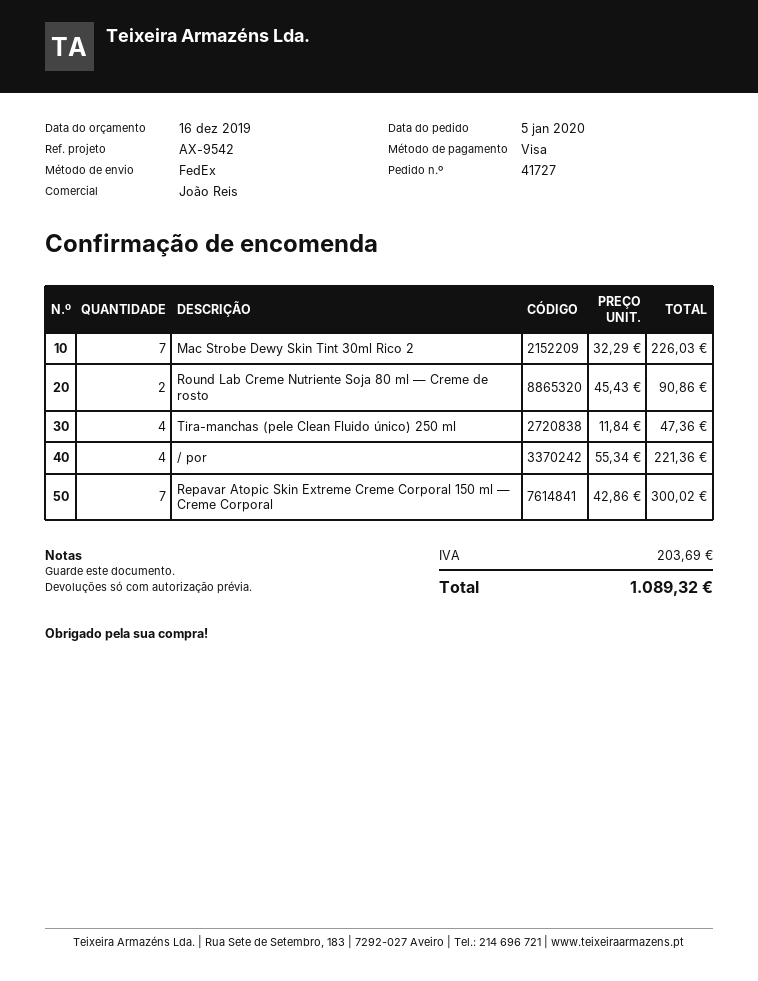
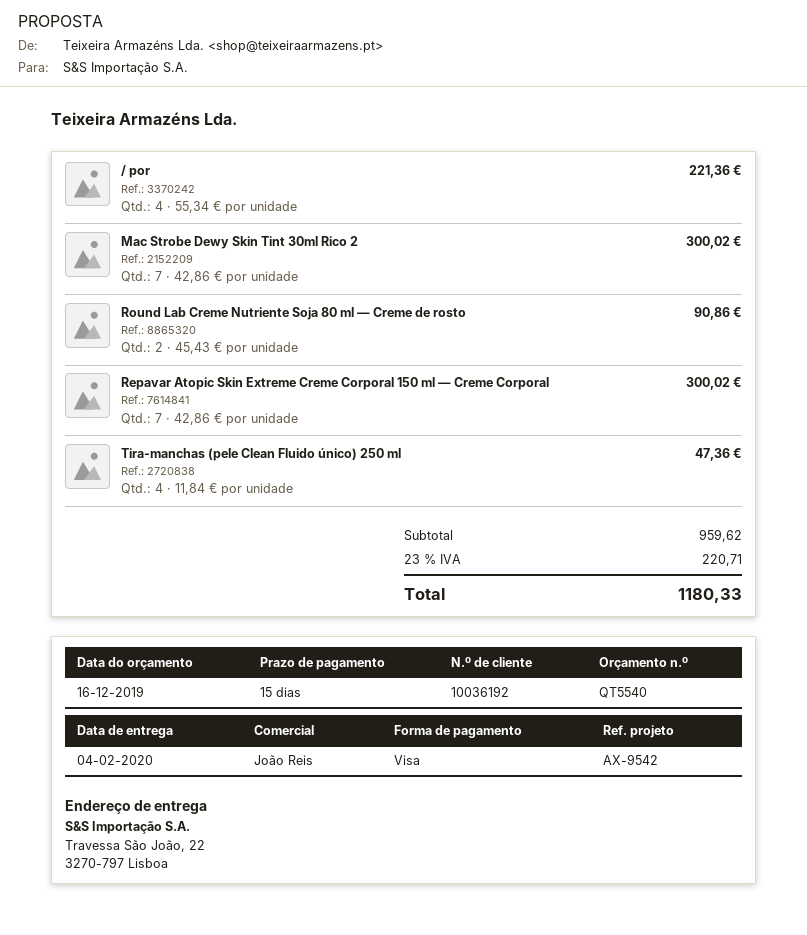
Mac Strobe Dewy Skin Tint 30ml Rico 2: 7 x 32.29 = 226.03 -> 7 x 42.86 = 300.02
tax: 203.69 -> 220.71
total: 1089.32 -> 1180.33

